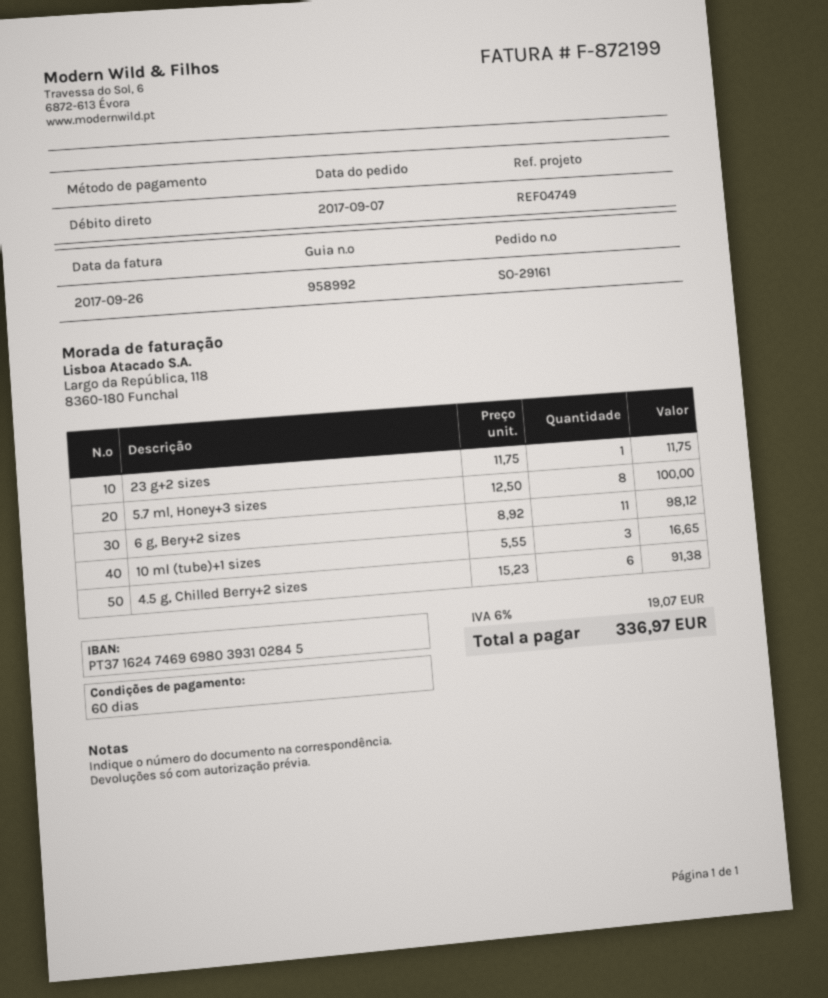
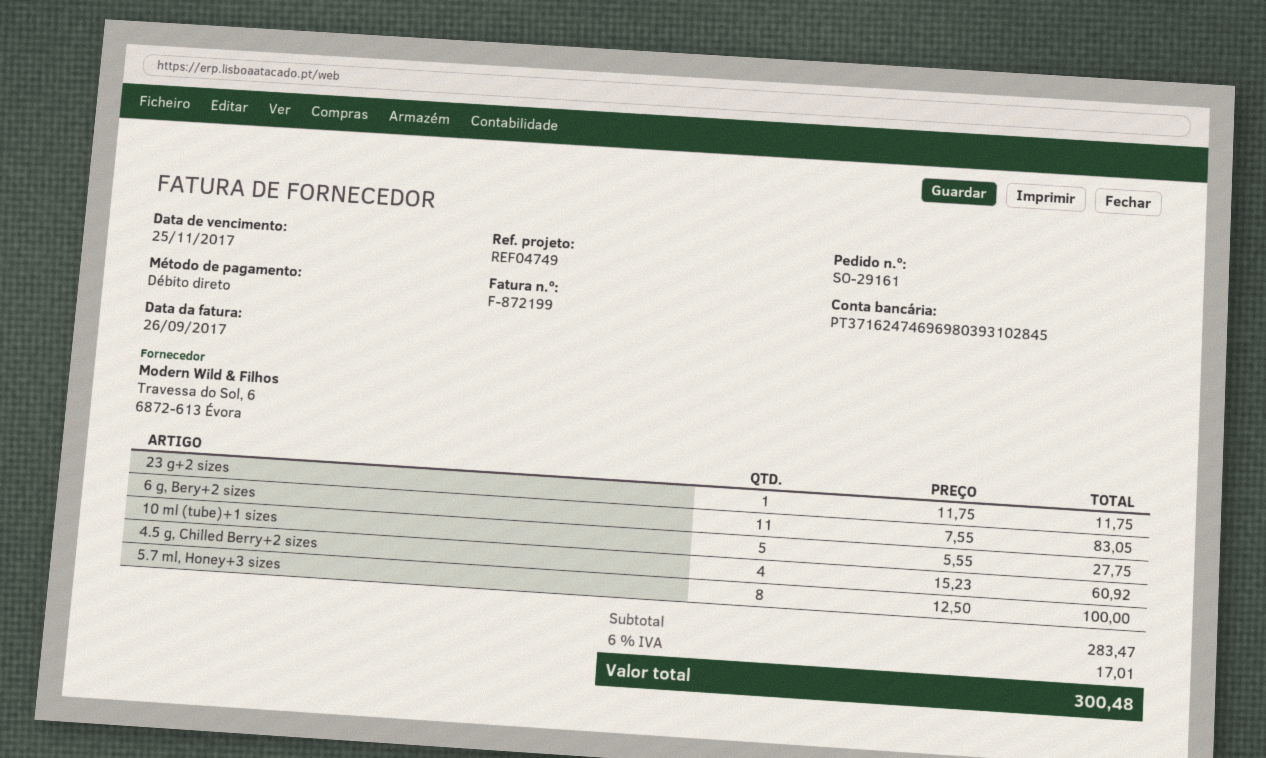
6 g, Bery+2 sizes: 11 x 8.92 = 98.12 -> 11 x 7.55 = 83.05
10 ml (tube)+1 sizes: 3 x 5.55 = 16.65 -> 5 x 5.55 = 27.75
4.5 g, Chilled Berry+2 sizes: 6 x 15.23 = 91.38 -> 4 x 15.23 = 60.92
tax: 6% = 19.07 -> 6% = 17.01
total: 336.97 -> 300.48

